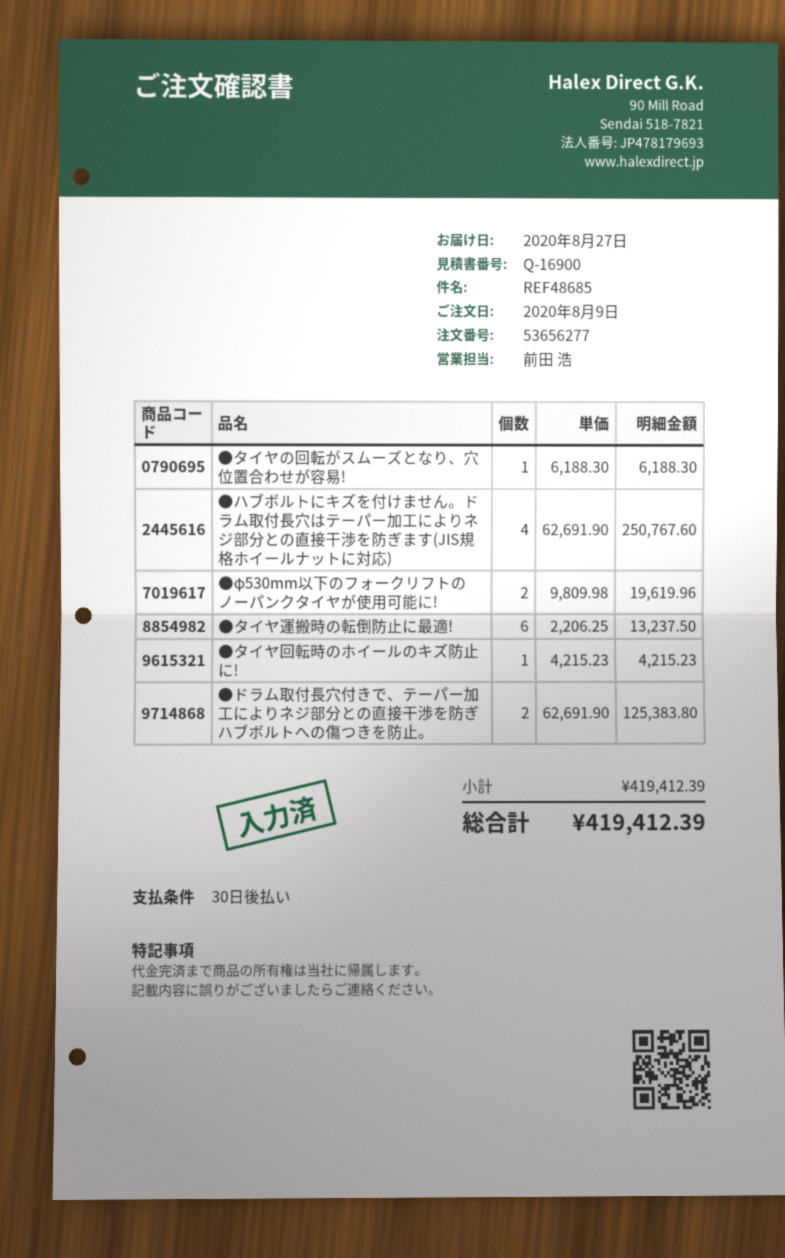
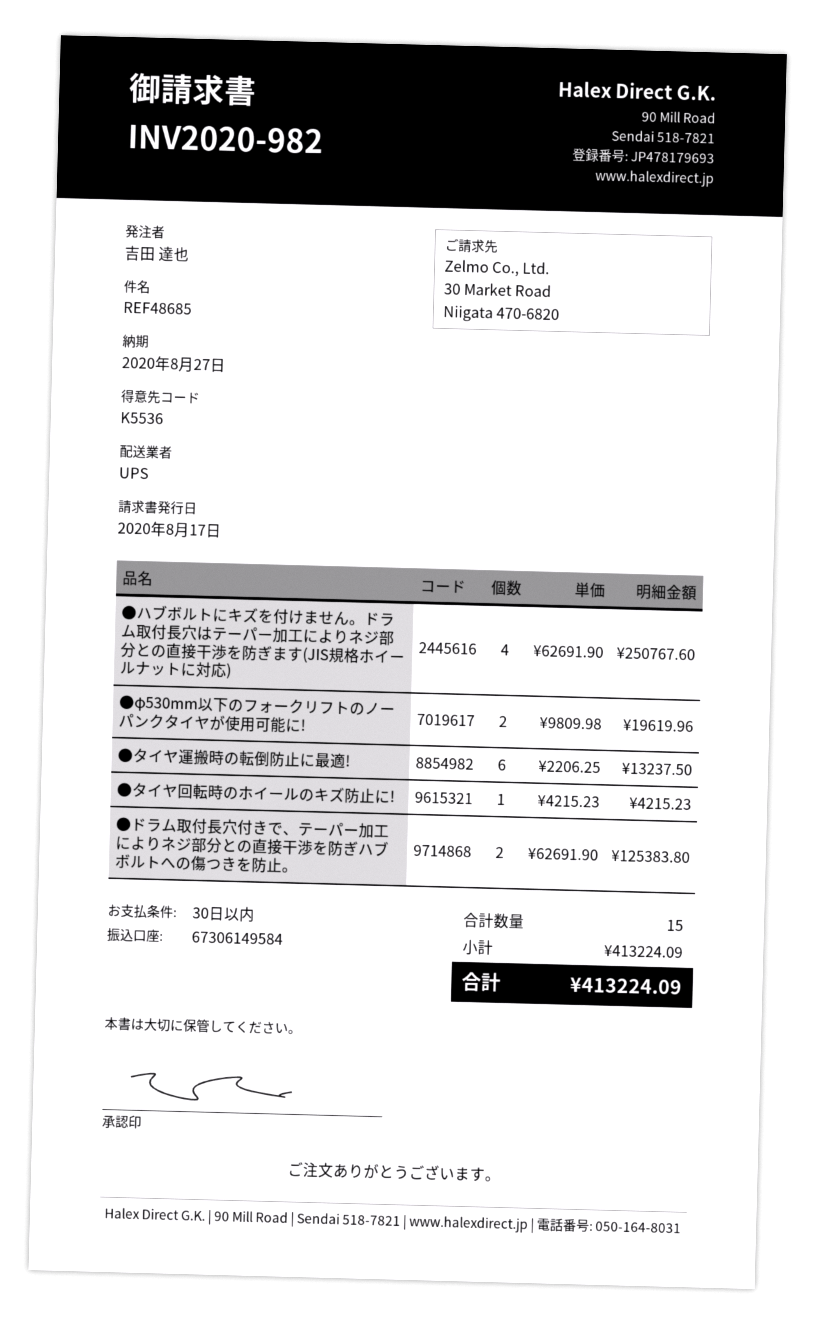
●タイヤの回転がスムーズとなり、穴位置合わせが容易!: 1 x 6188.30 = 6188.30 -> none
subtotal: 419412.39 -> 413224.09
total: 419412.39 -> 413224.09

